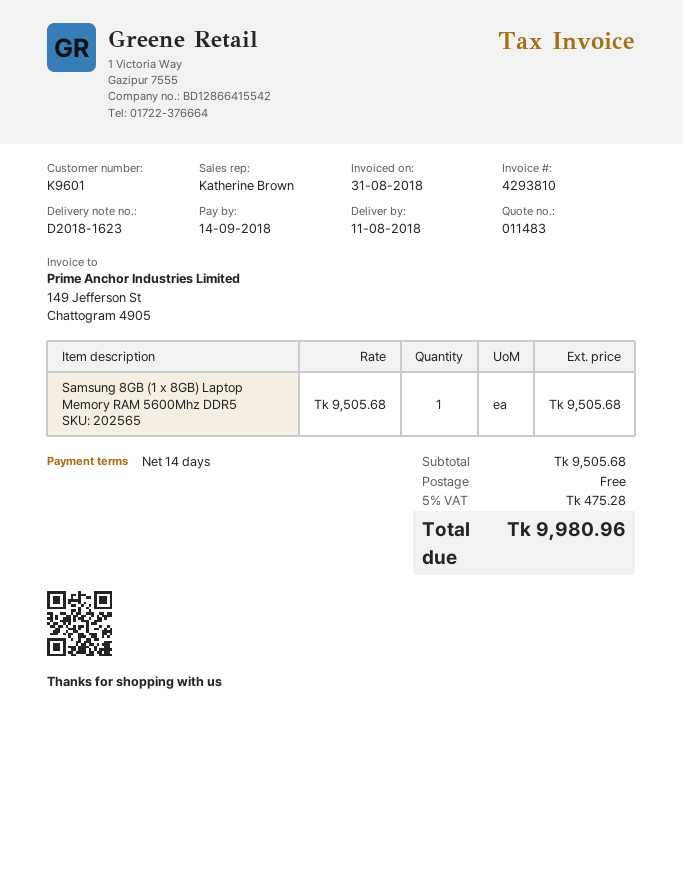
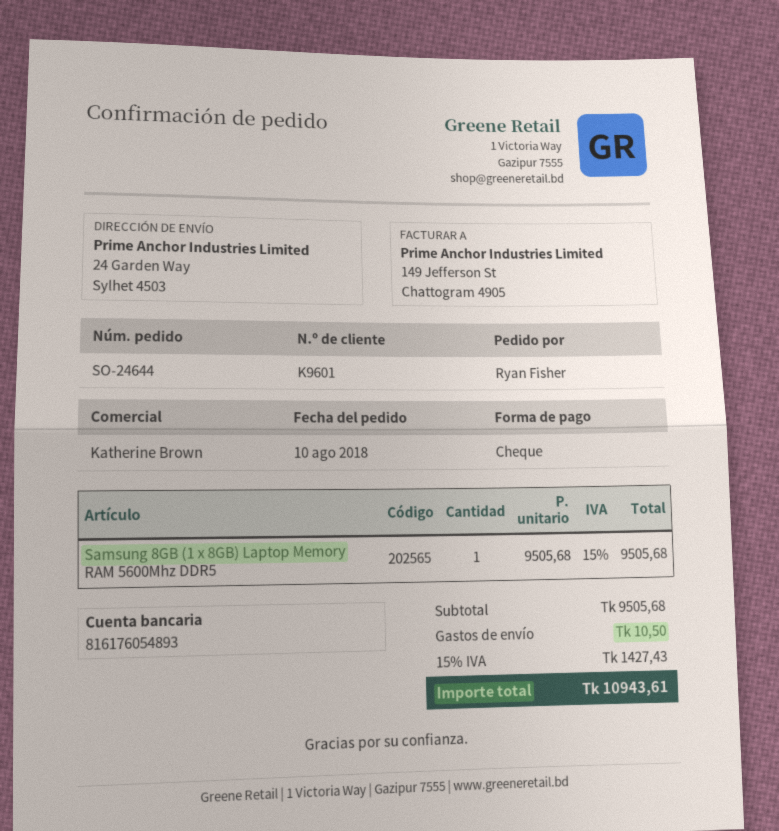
shipping: 0.00 -> 10.50
tax: 5% = 475.28 -> 15% = 1427.43
total: 9980.96 -> 10943.61

